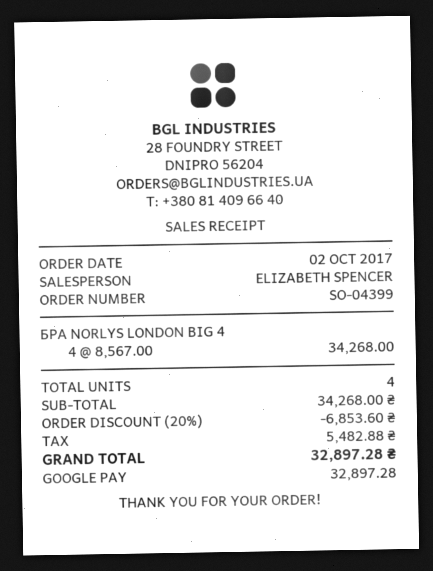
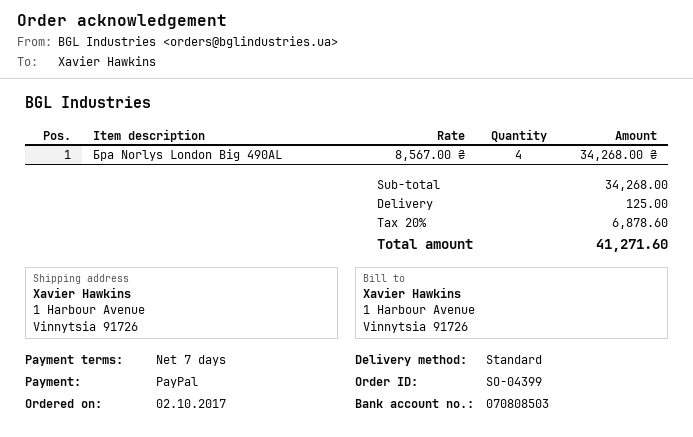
payment method: Google Pay -> PayPal
discount: 20% = 6853.60 -> none
shipping: none -> 125.00
tax: 5482.88 -> 6878.60
total: 32897.28 -> 41271.60

